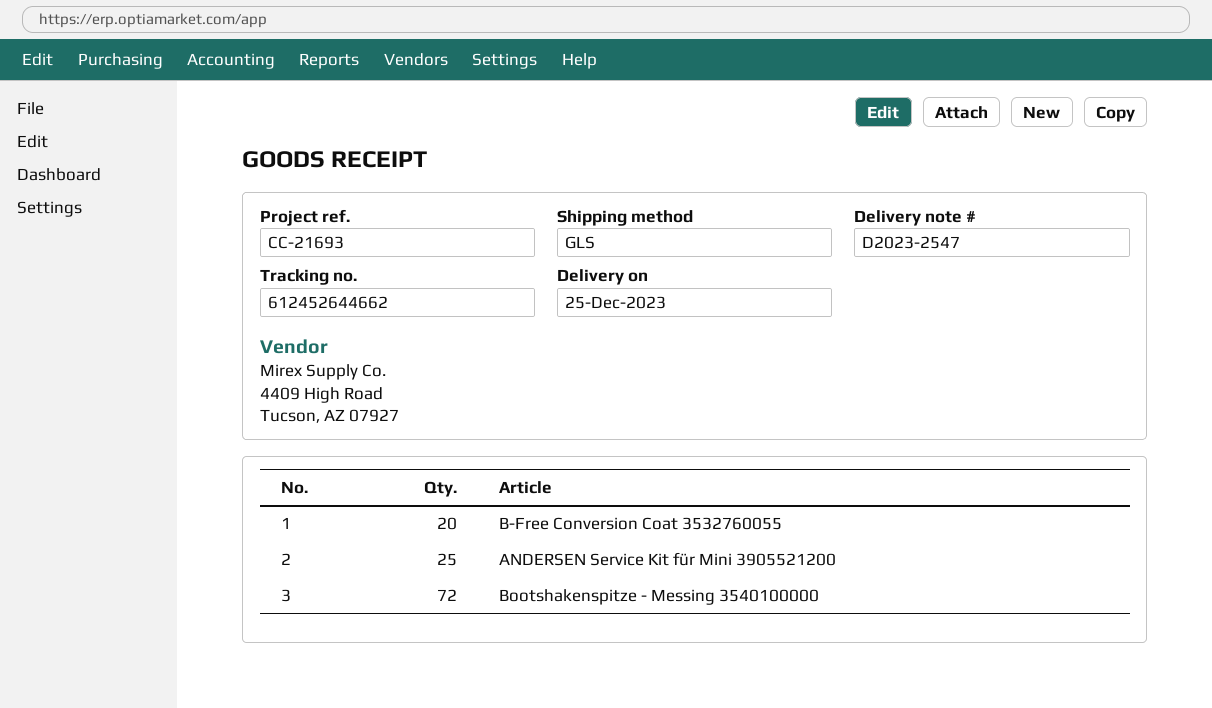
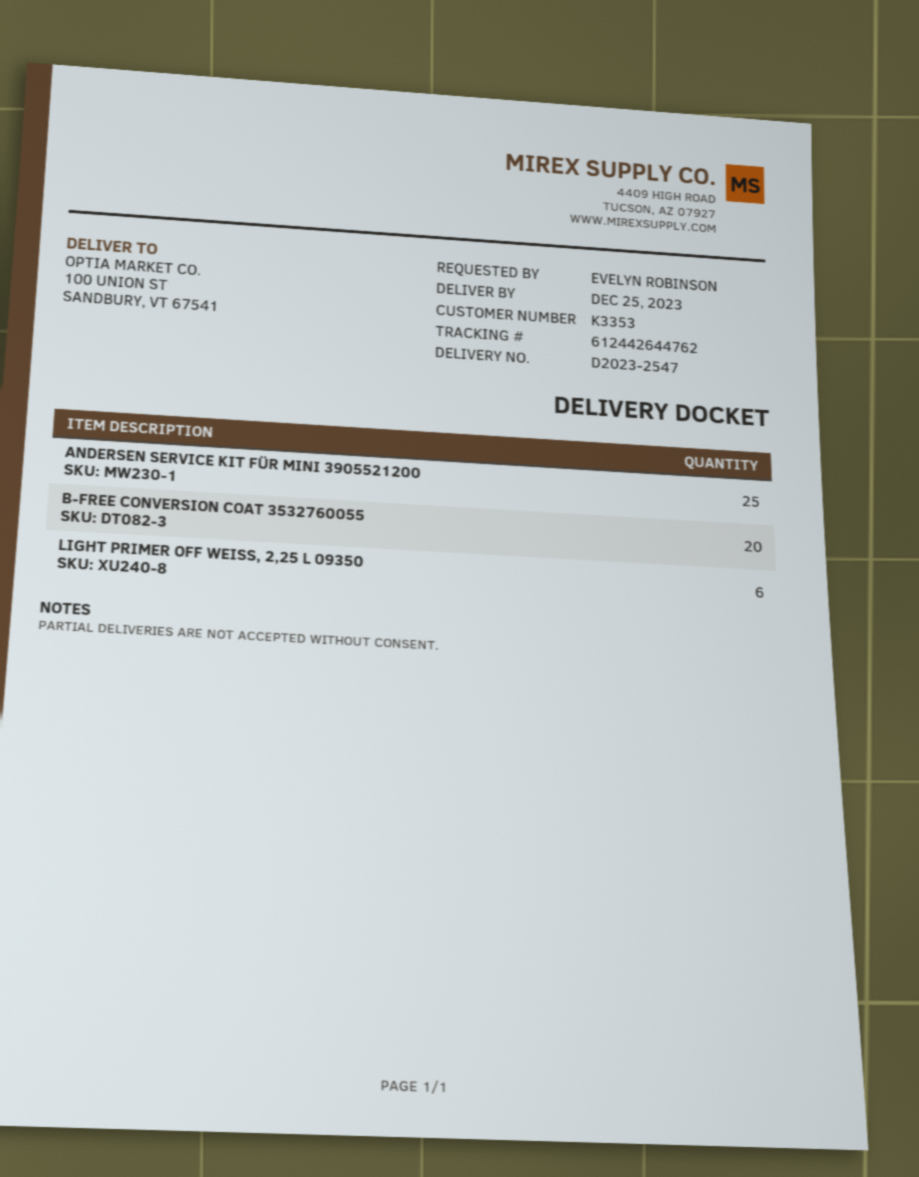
tracking number: 612452644662 -> 612442644762
Bootshakenspitze - Messing 3540100000: 72 -> none
LIGHT PRIMER OFF WEISS, 2,25 L 09350: none -> 6

